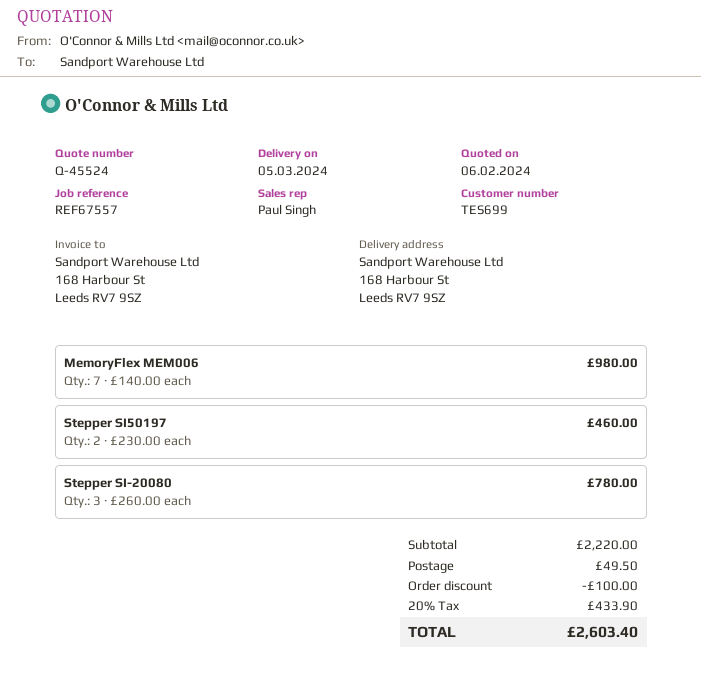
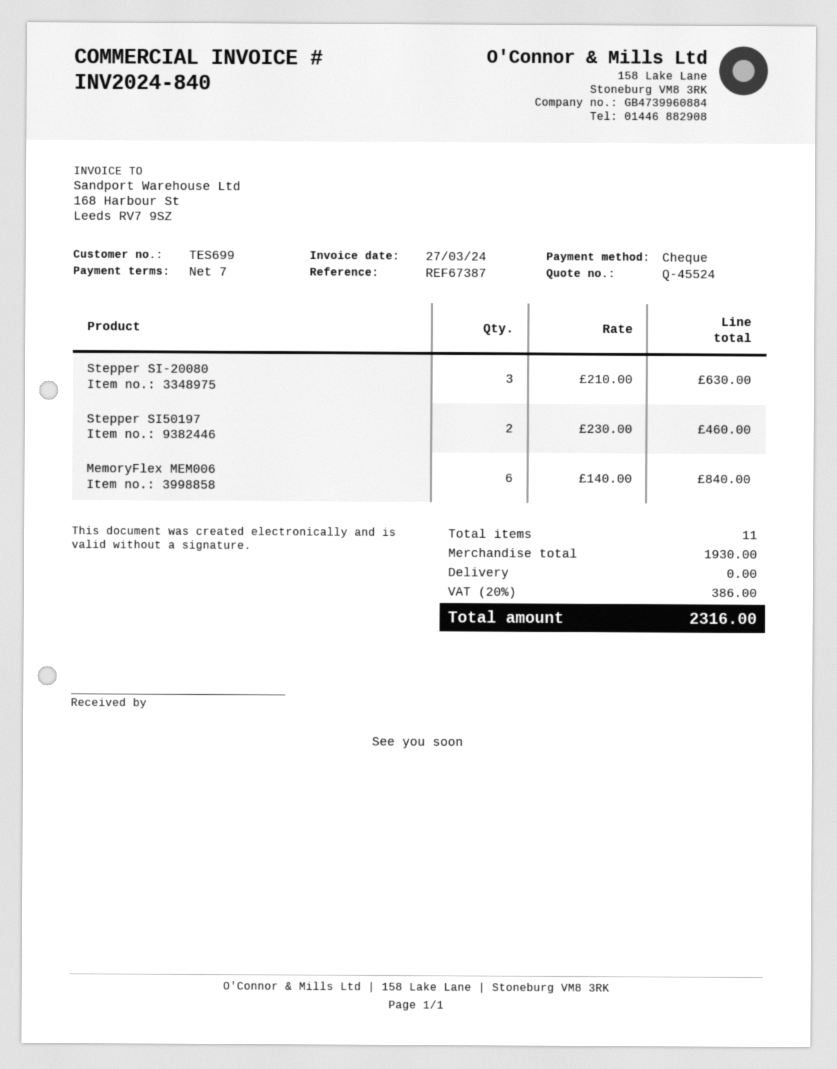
reference: REF67557 -> REF67387
MemoryFlex MEM006: 7 x 140.00 = 980.00 -> 6 x 140.00 = 840.00
Stepper SI-20080: 3 x 260.00 = 780.00 -> 3 x 210.00 = 630.00
subtotal: 2220.00 -> 1930.00
discount: 100.00 -> none
shipping: 49.50 -> 0.00
tax: 20% = 433.90 -> 20% = 386.00
total: 2603.40 -> 2316.00

